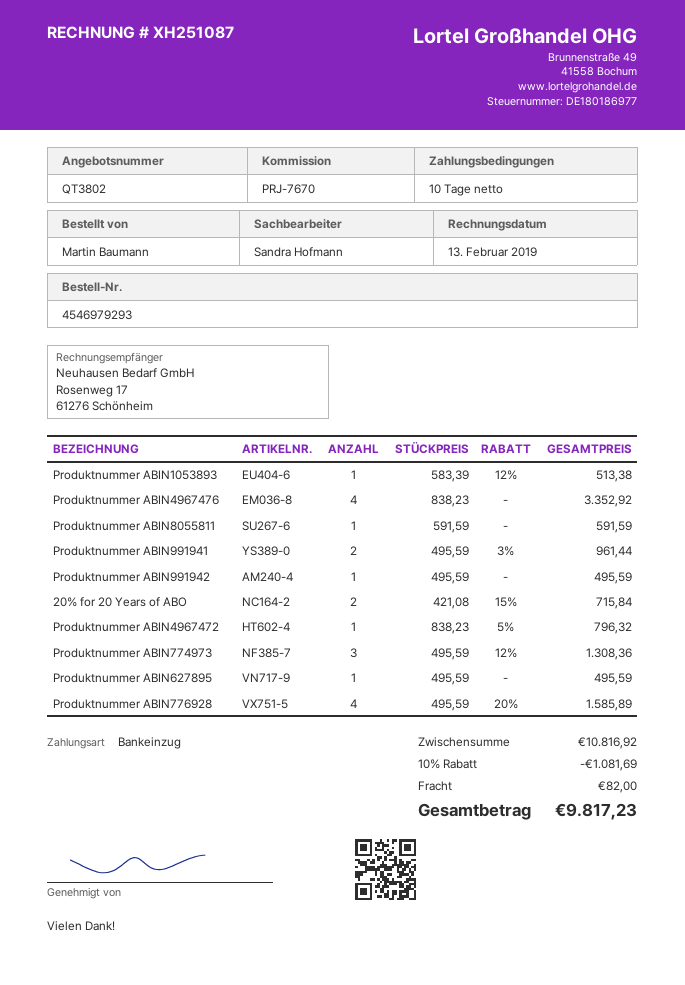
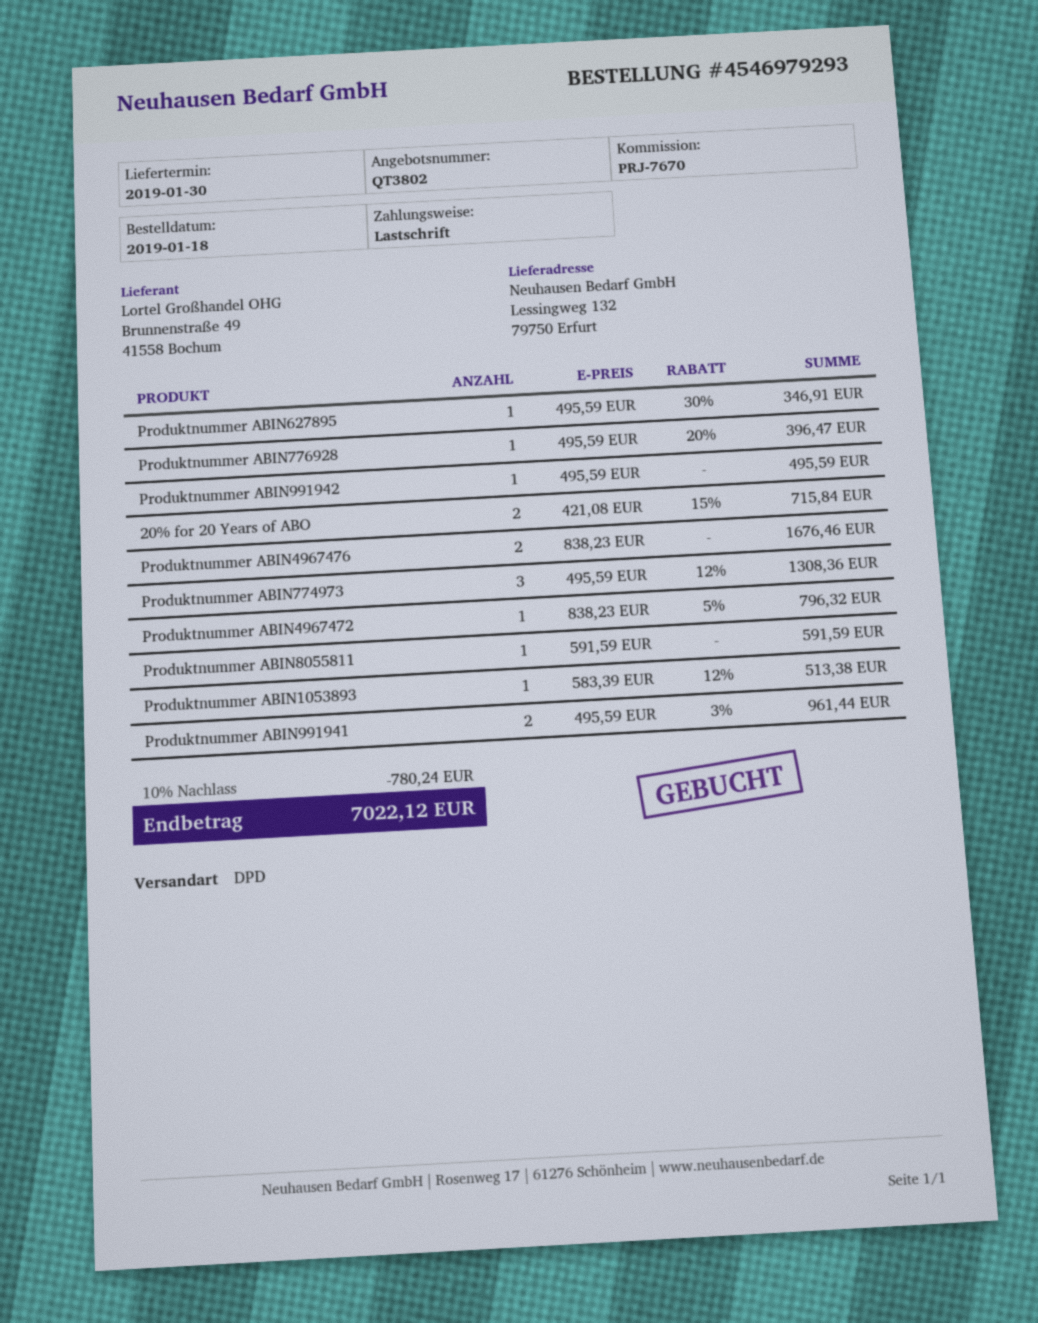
Produktnummer ABIN4967476: 4 x 838.23 = 3352.92 -> 2 x 838.23 = 1676.46
Produktnummer ABIN627895: 1 x 495.59 = 495.59 -> 1 x 495.59 - 30% = 346.91
Produktnummer ABIN776928: 4 x 495.59 - 20% = 1585.89 -> 1 x 495.59 - 20% = 396.47
discount: 10% = 1081.69 -> 10% = 780.24
shipping: 82.00 -> none
total: 9817.23 -> 7022.12

